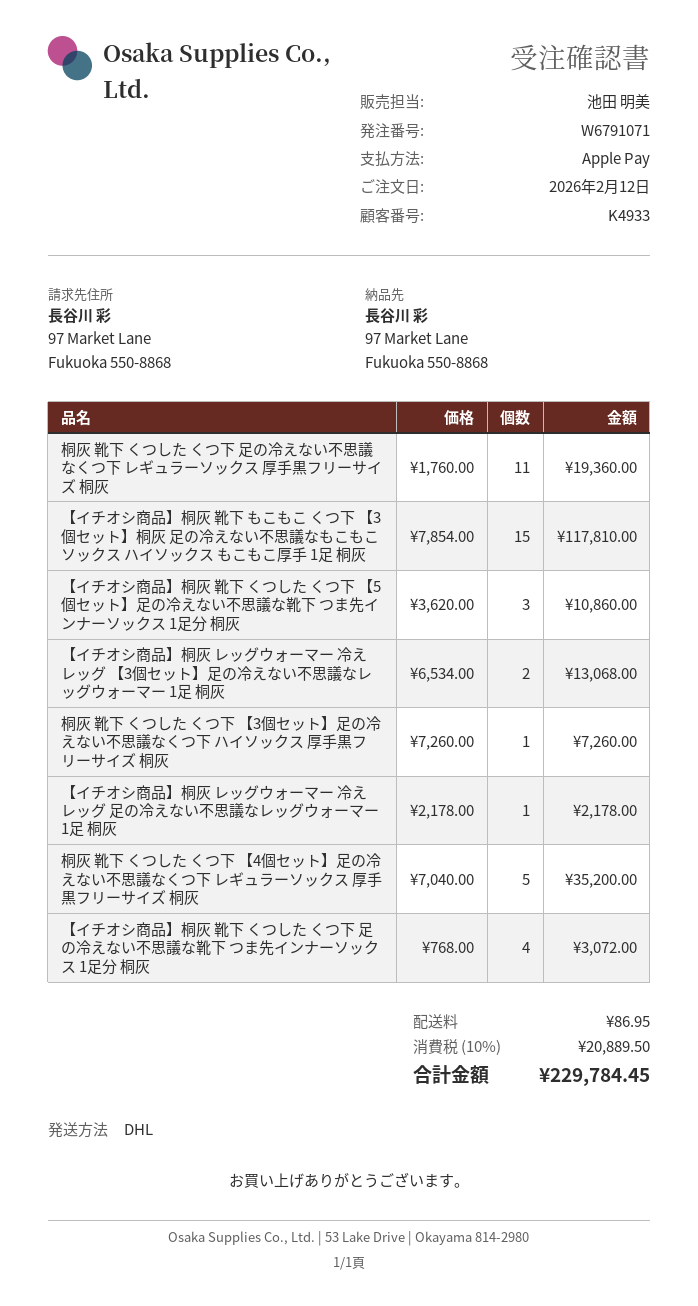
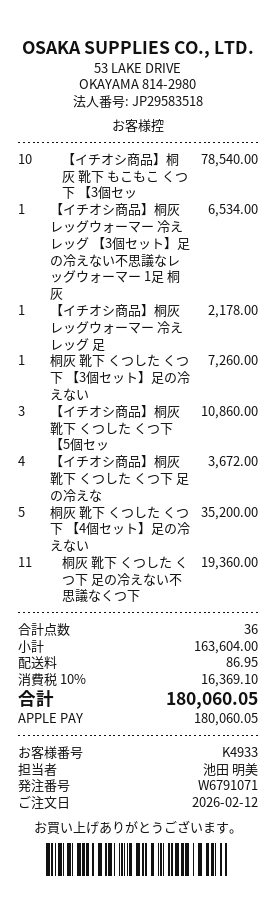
【イチオシ商品】桐灰 靴下 もこもこ くつ下 【3個セット】桐灰 足の冷えない不思議なもこもこソックス ハイソックス もこもこ厚手 1足 桐灰: 15 for 117810.00 -> 10 for 78540.00
【イチオシ商品】桐灰 レッグウォーマー 冷え レッグ 【3個セット】足の冷えない不思議なレッグウォーマー 1足 桐灰: 2 for 13068.00 -> 1 for 6534.00
【イチオシ商品】桐灰 靴下 くつした くつ下 足の冷えない不思議な靴下 つま先インナーソックス 1足分 桐灰: 4 for 3072.00 -> 4 for 3672.00
tax: 10% = 20889.50 -> 10% = 16369.10
total: 229784.45 -> 180060.05

